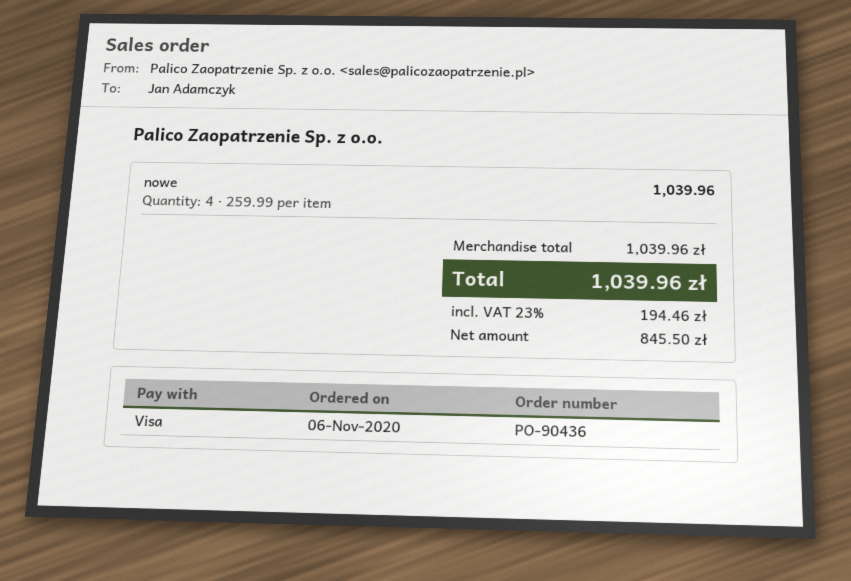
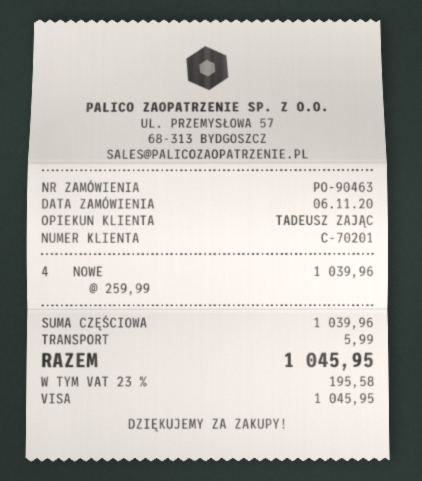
order number: PO-90436 -> PO-90463
shipping: none -> 5.99
tax: 23% = 194.46 -> 23% = 195.58
total: 1039.96 -> 1045.95

